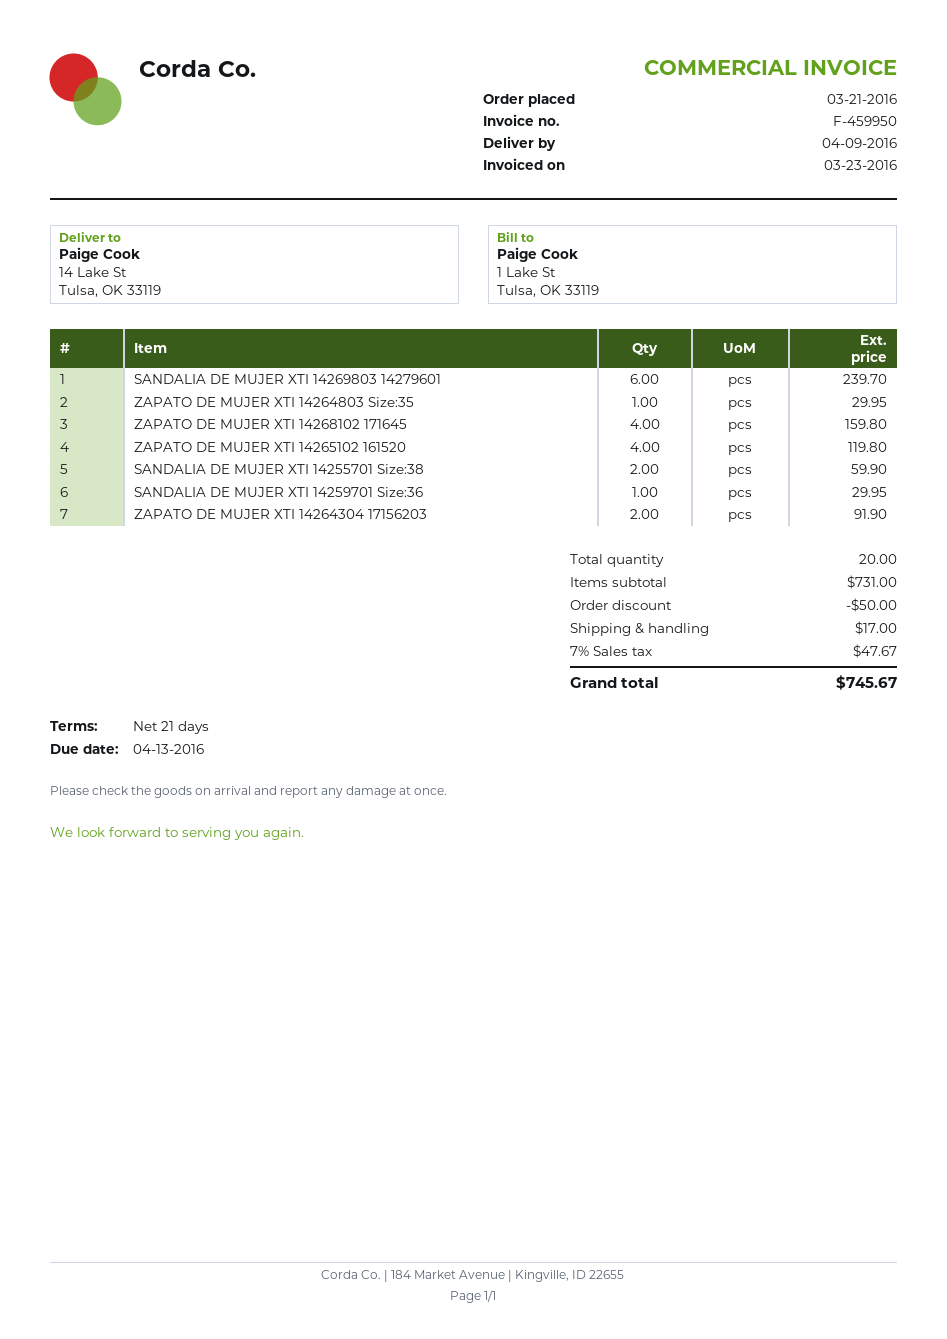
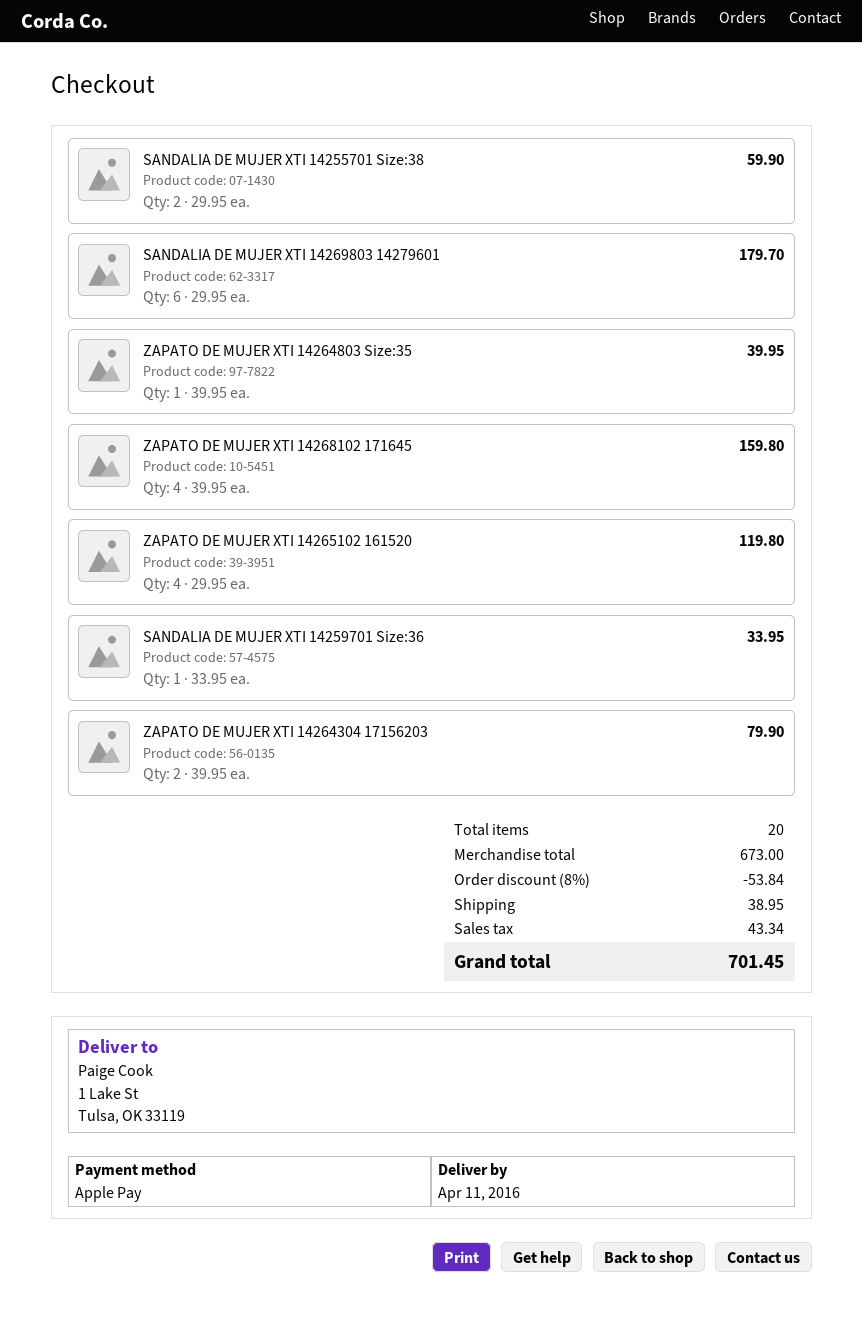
delivery date: 2016-04-09 -> 2016-04-11
ship to: 14 Lake St, Tulsa, OK 33119 -> 1 Lake St, Tulsa, OK 33119
SANDALIA DE MUJER XTI 14269803 14279601: 6 for 239.70 -> 6 for 179.70
ZAPATO DE MUJER XTI 14264803 Size:35: 1 for 29.95 -> 1 for 39.95
SANDALIA DE MUJER XTI 14259701 Size:36: 1 for 29.95 -> 1 for 33.95
ZAPATO DE MUJER XTI 14264304 17156203: 2 for 91.90 -> 2 for 79.90
subtotal: 731.00 -> 673.00
discount: 50.00 -> 53.84
shipping: 17.00 -> 38.95
tax: 47.67 -> 43.34
total: 745.67 -> 701.45

